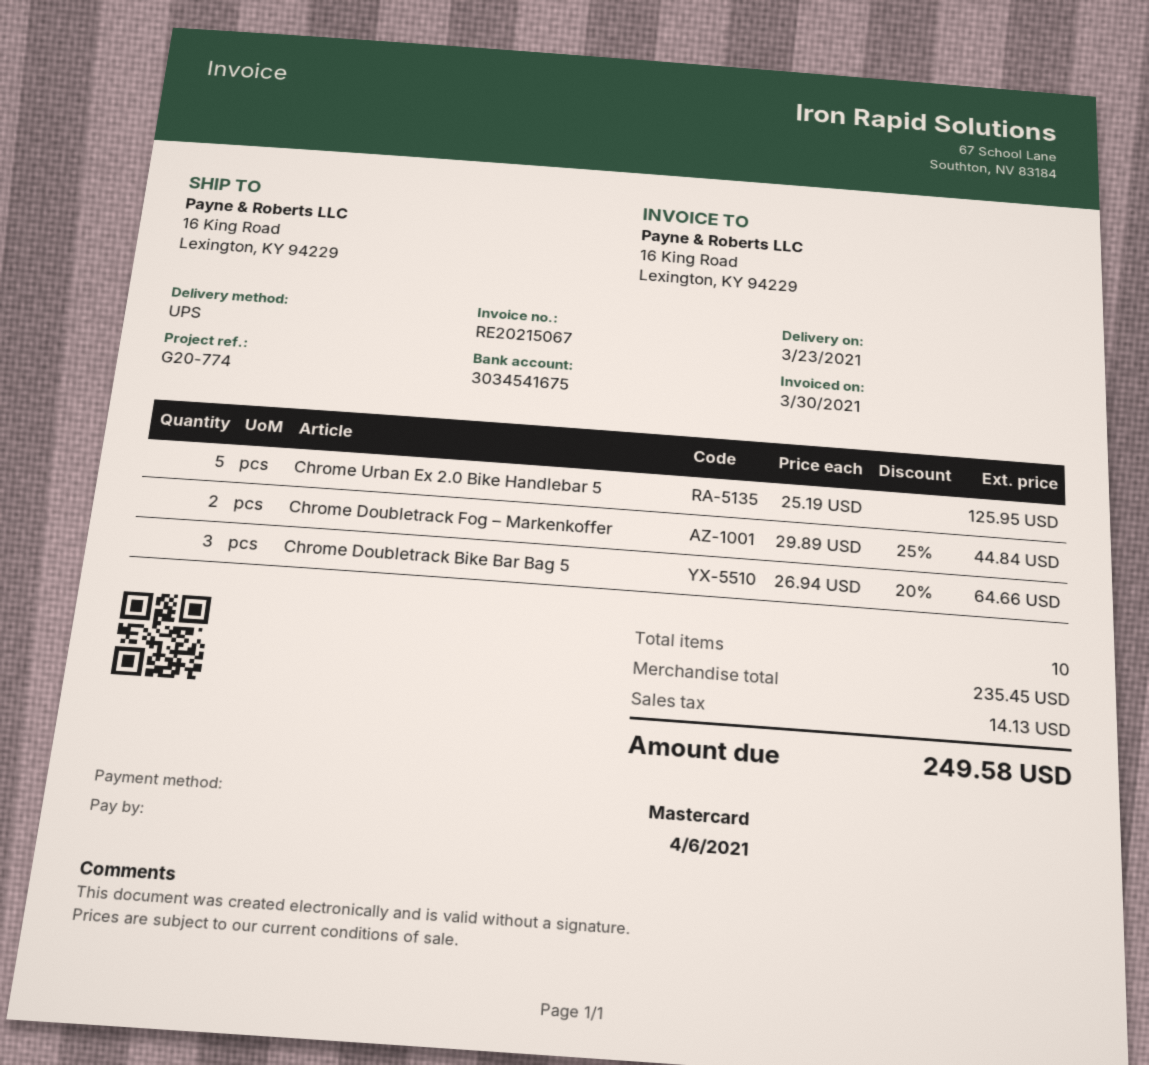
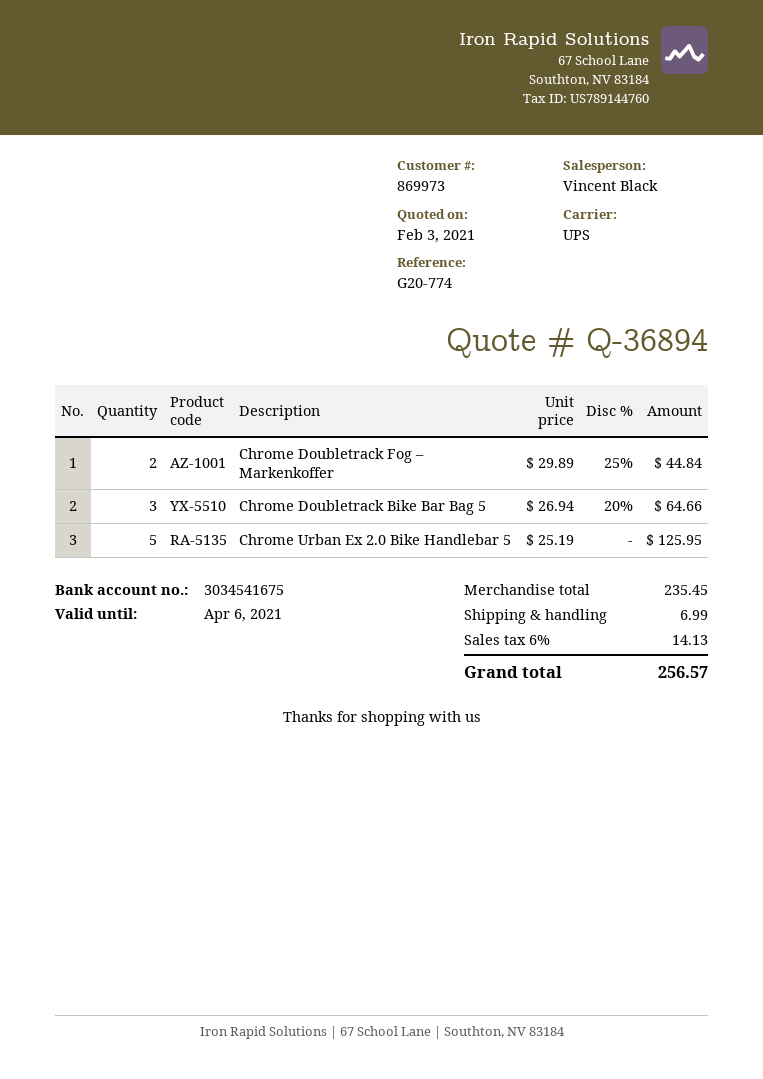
shipping: none -> 6.99
total: 249.58 -> 256.57

